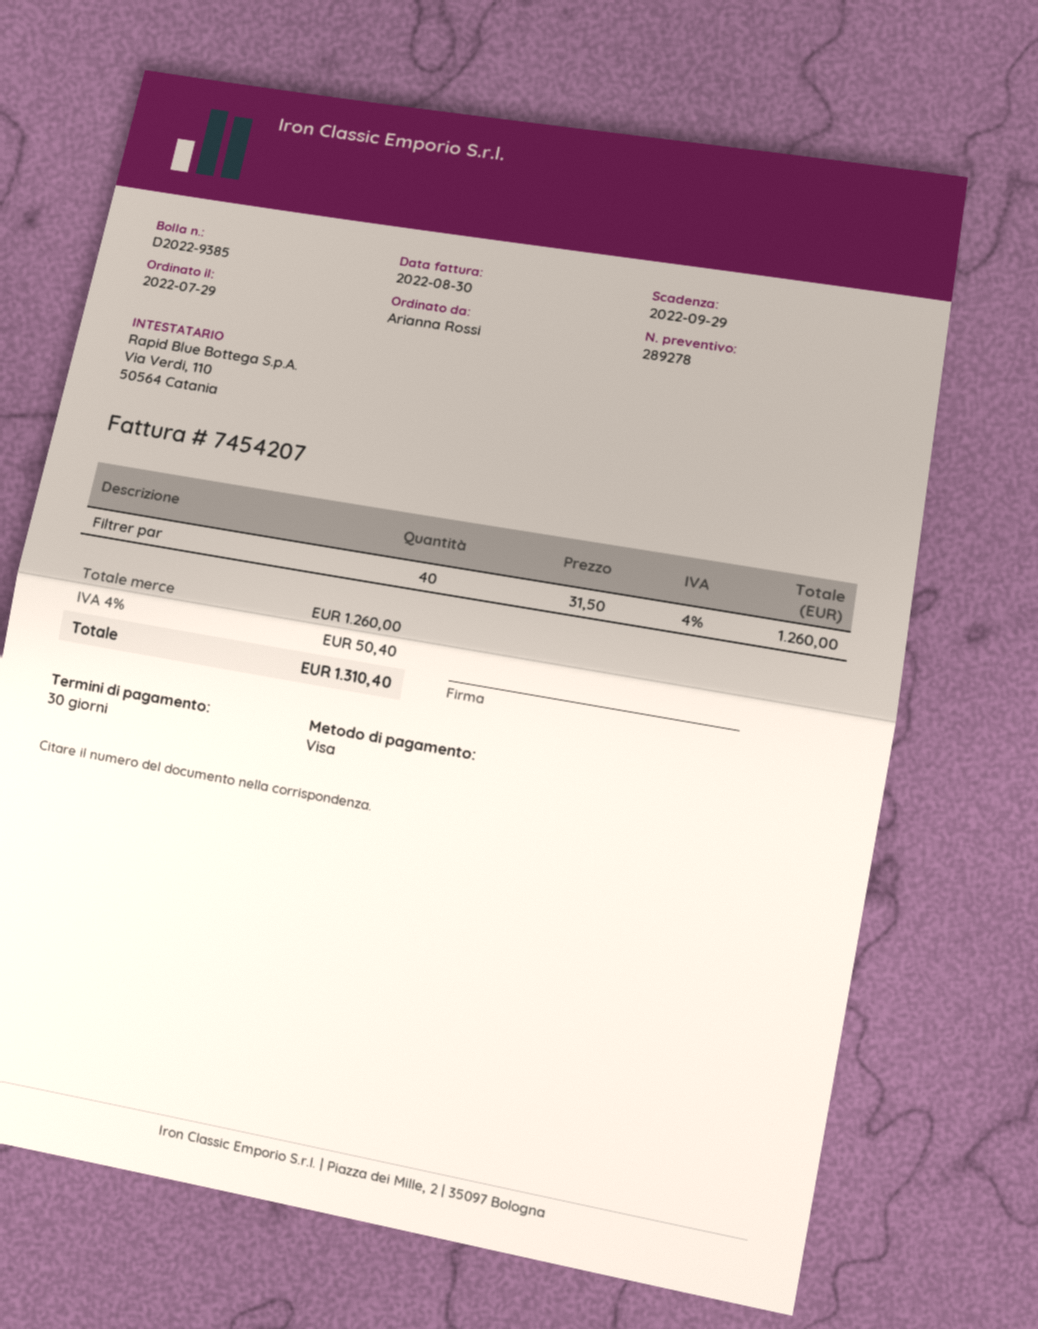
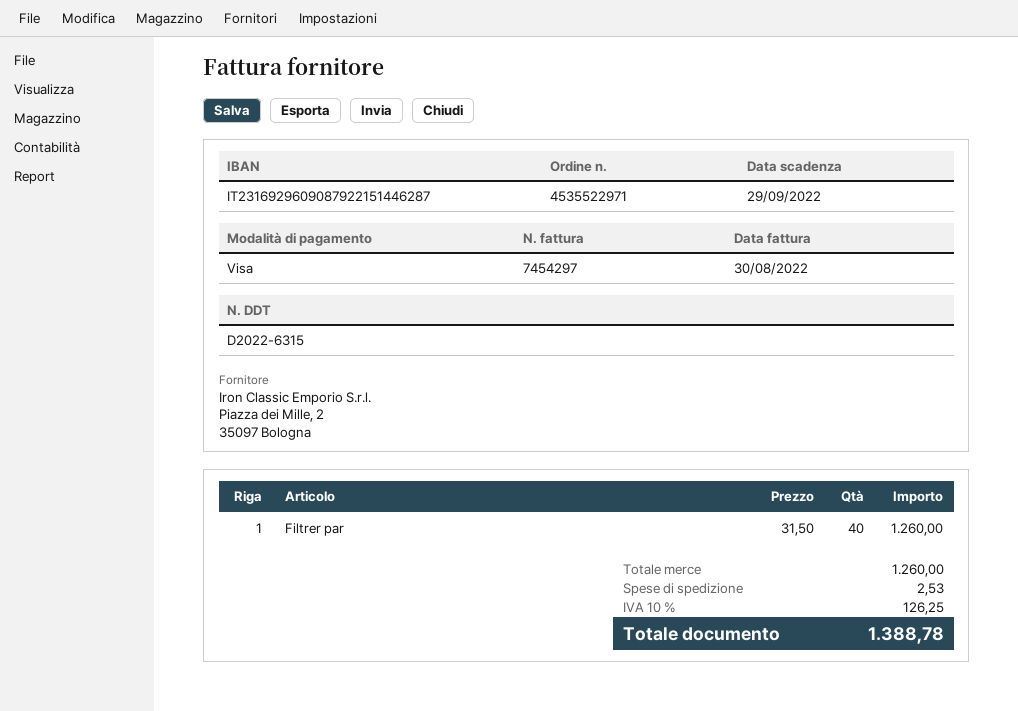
delivery note number: D2022-9385 -> D2022-6315
invoice number: 7454207 -> 7454297
shipping: none -> 2.53
tax: 4% = 50.40 -> 10% = 126.25
total: 1310.40 -> 1388.78

